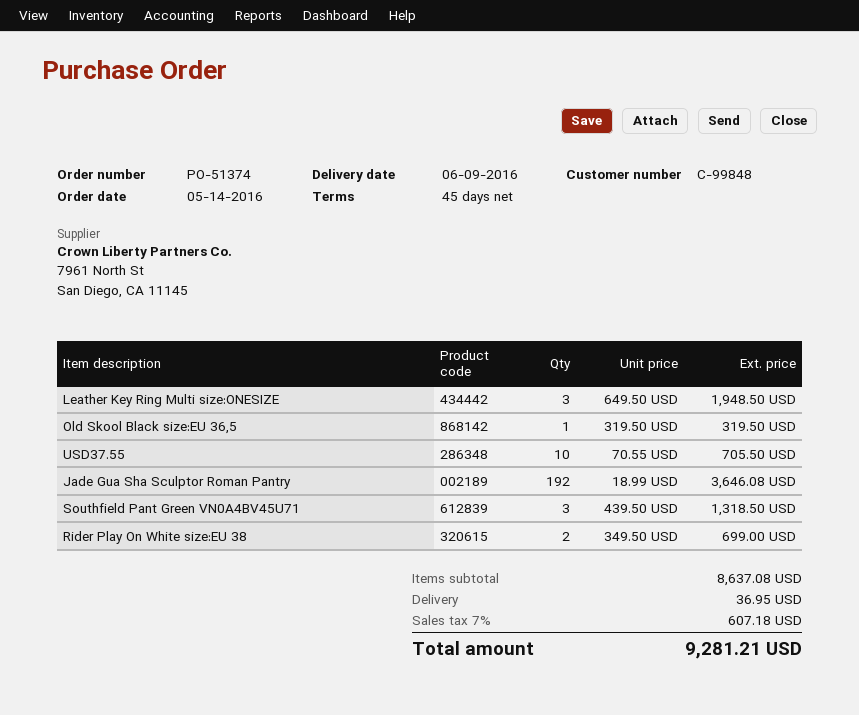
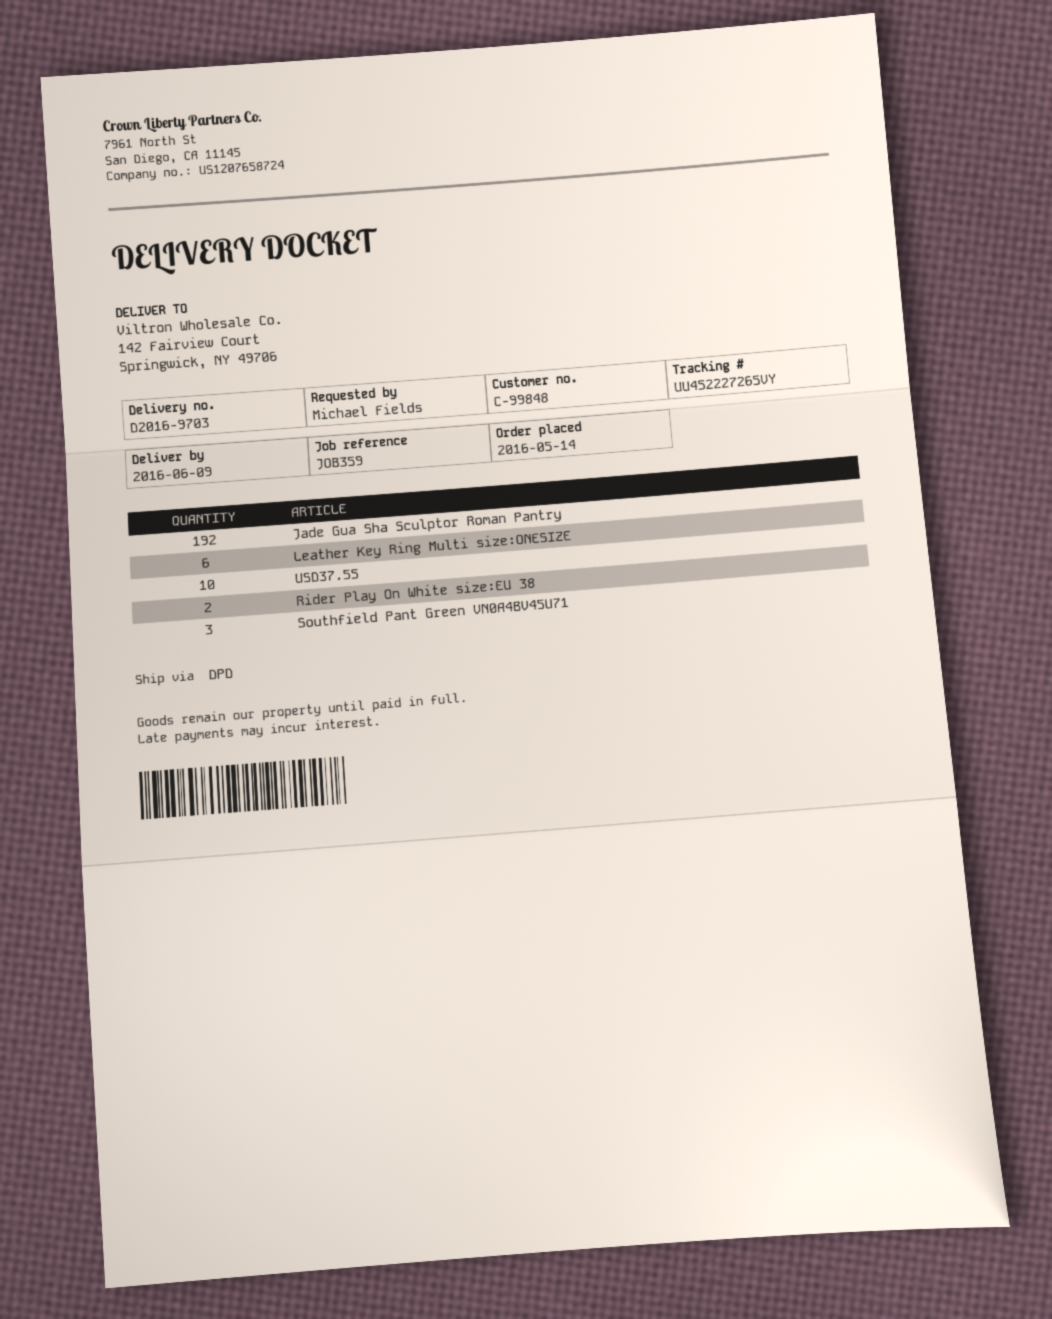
Leather Key Ring Multi size:ONESIZE: 3 -> 6
Old Skool Black size:EU 36,5: 1 -> none

